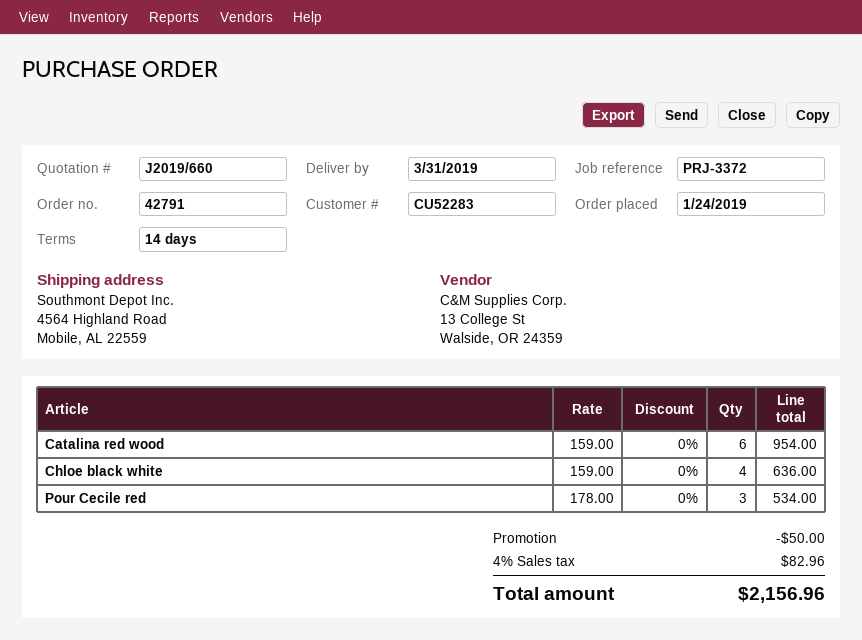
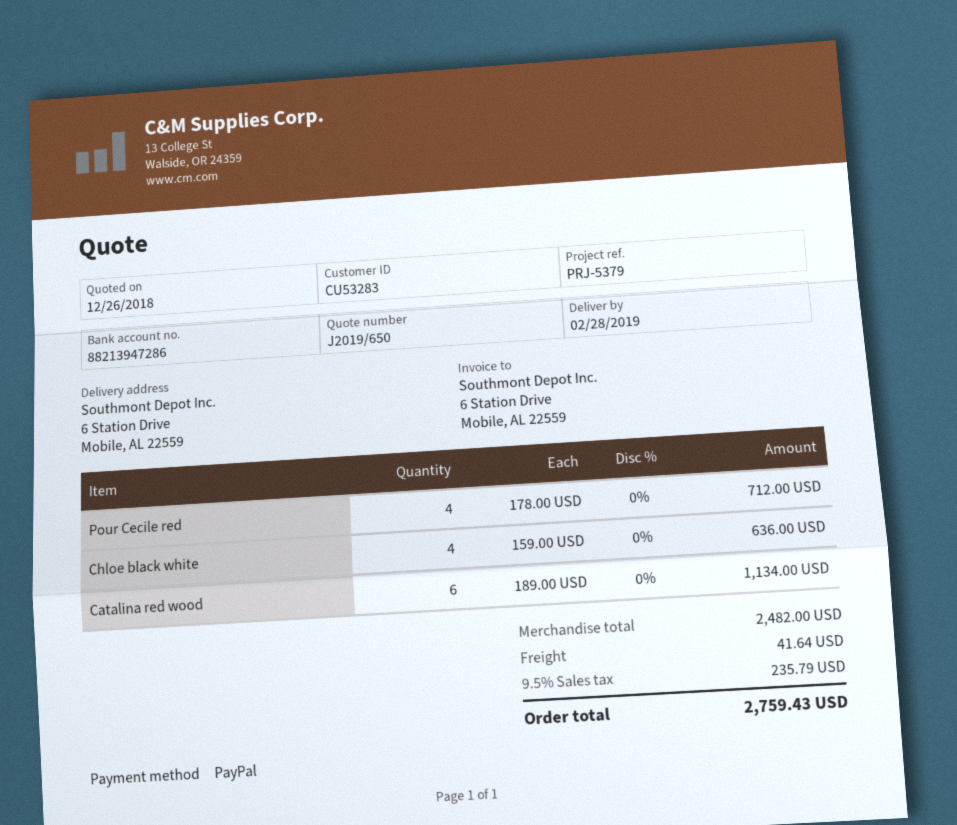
quote number: J2019/660 -> J2019/650
delivery date: 2019-03-31 -> 2019-02-28
customer number: CU52283 -> CU53283
reference: PRJ-3372 -> PRJ-5379
ship to: 4564 Highland Road, Mobile, AL 22559 -> 6 Station Drive, Mobile, AL 22559
Catalina red wood: 6 x 159.00 = 954.00 -> 6 x 189.00 = 1134.00
Pour Cecile red: 3 x 178.00 = 534.00 -> 4 x 178.00 = 712.00
discount: 50.00 -> none
shipping: none -> 41.64
tax: 4% = 82.96 -> 9.5% = 235.79
total: 2156.96 -> 2759.43

